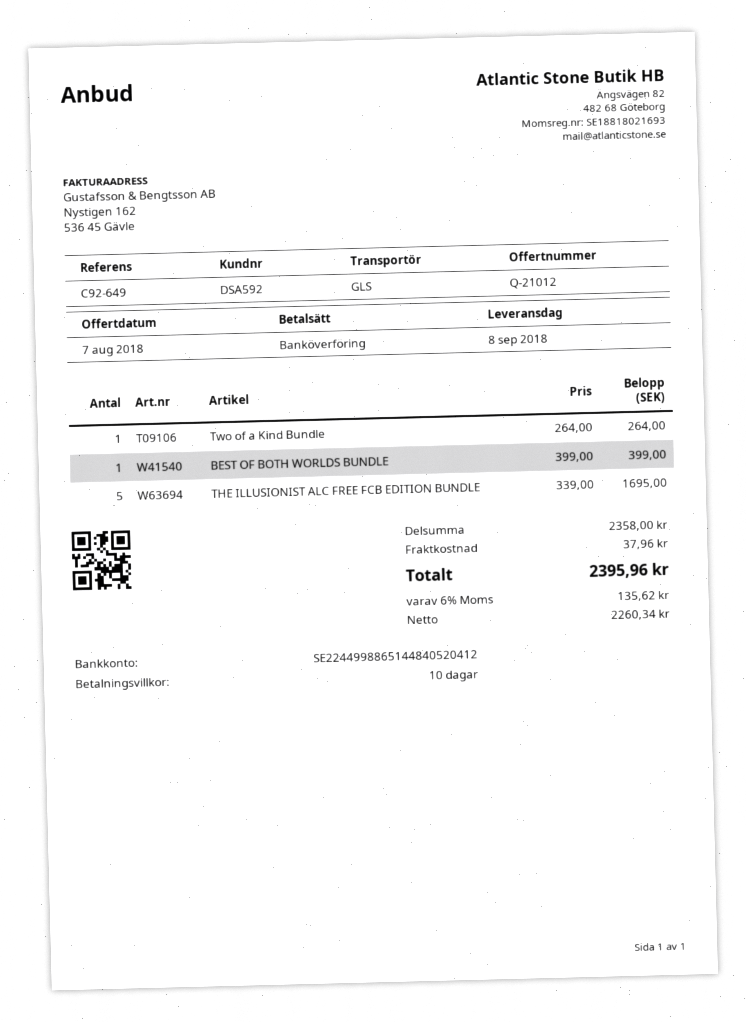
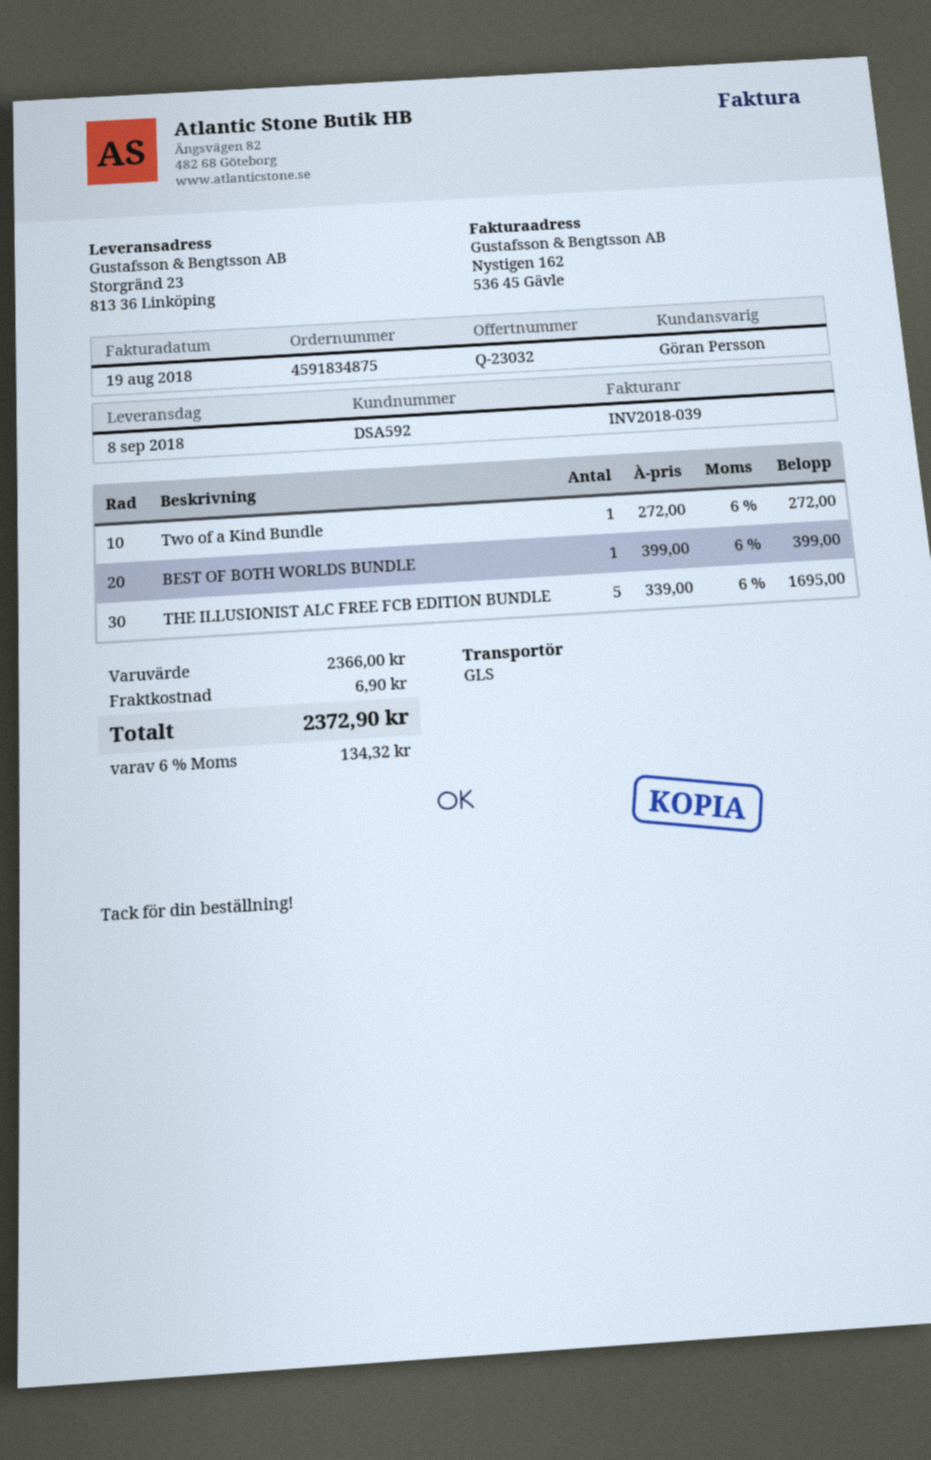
quote number: Q-21012 -> Q-23032
Two of a Kind Bundle: 1 x 264.00 = 264.00 -> 1 x 272.00 = 272.00
subtotal: 2358.00 -> 2366.00
shipping: 37.96 -> 6.90
tax: 6% = 135.62 -> 6% = 134.32
total: 2395.96 -> 2372.90

